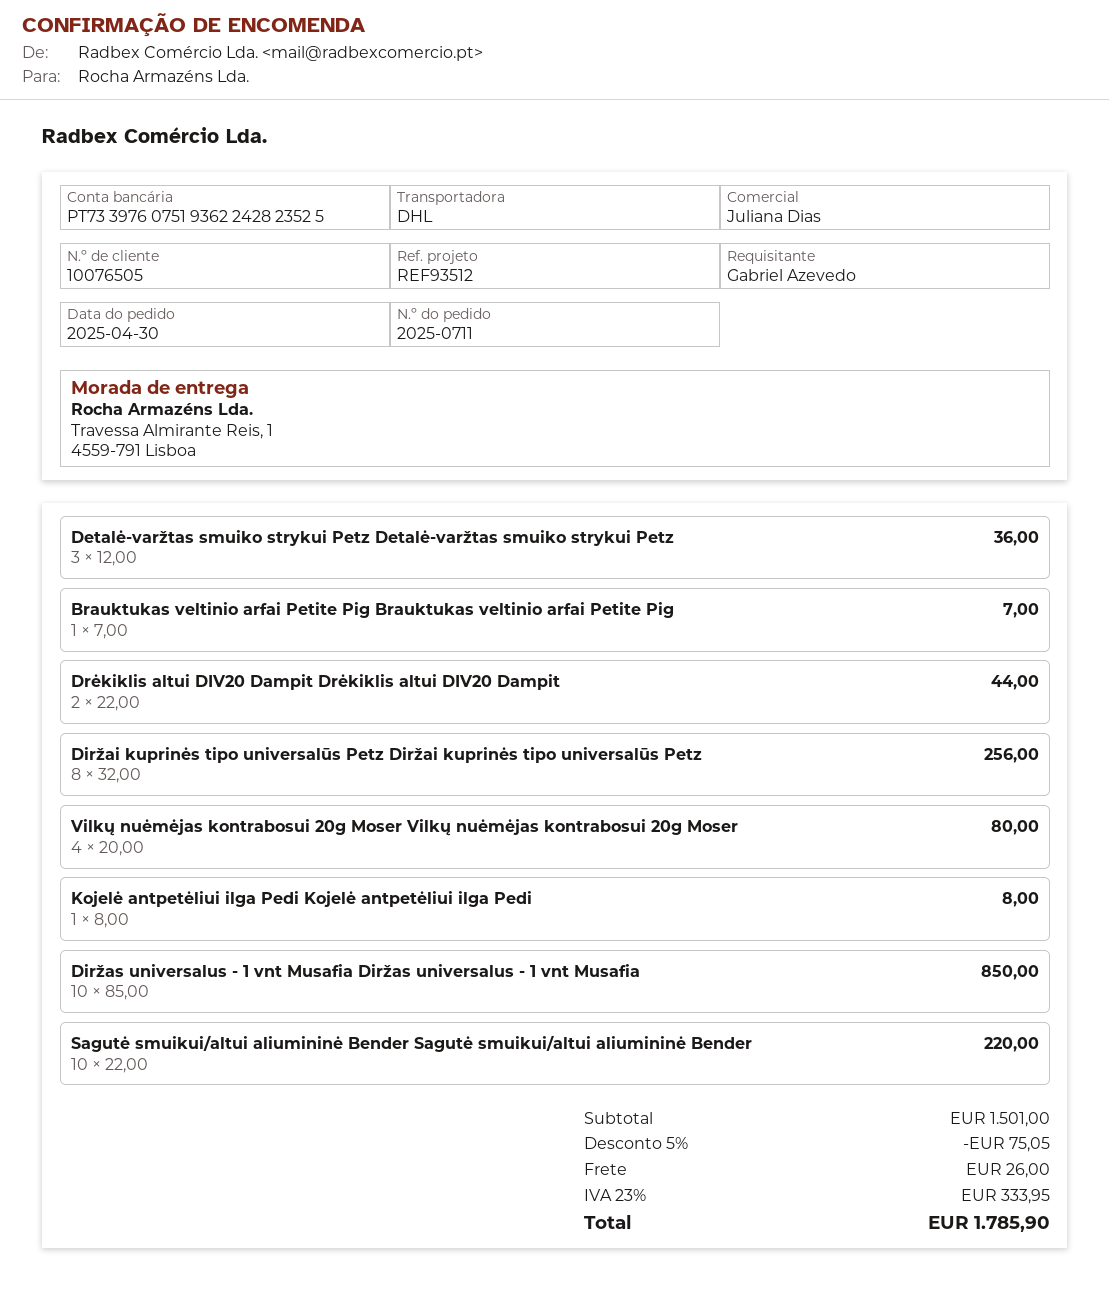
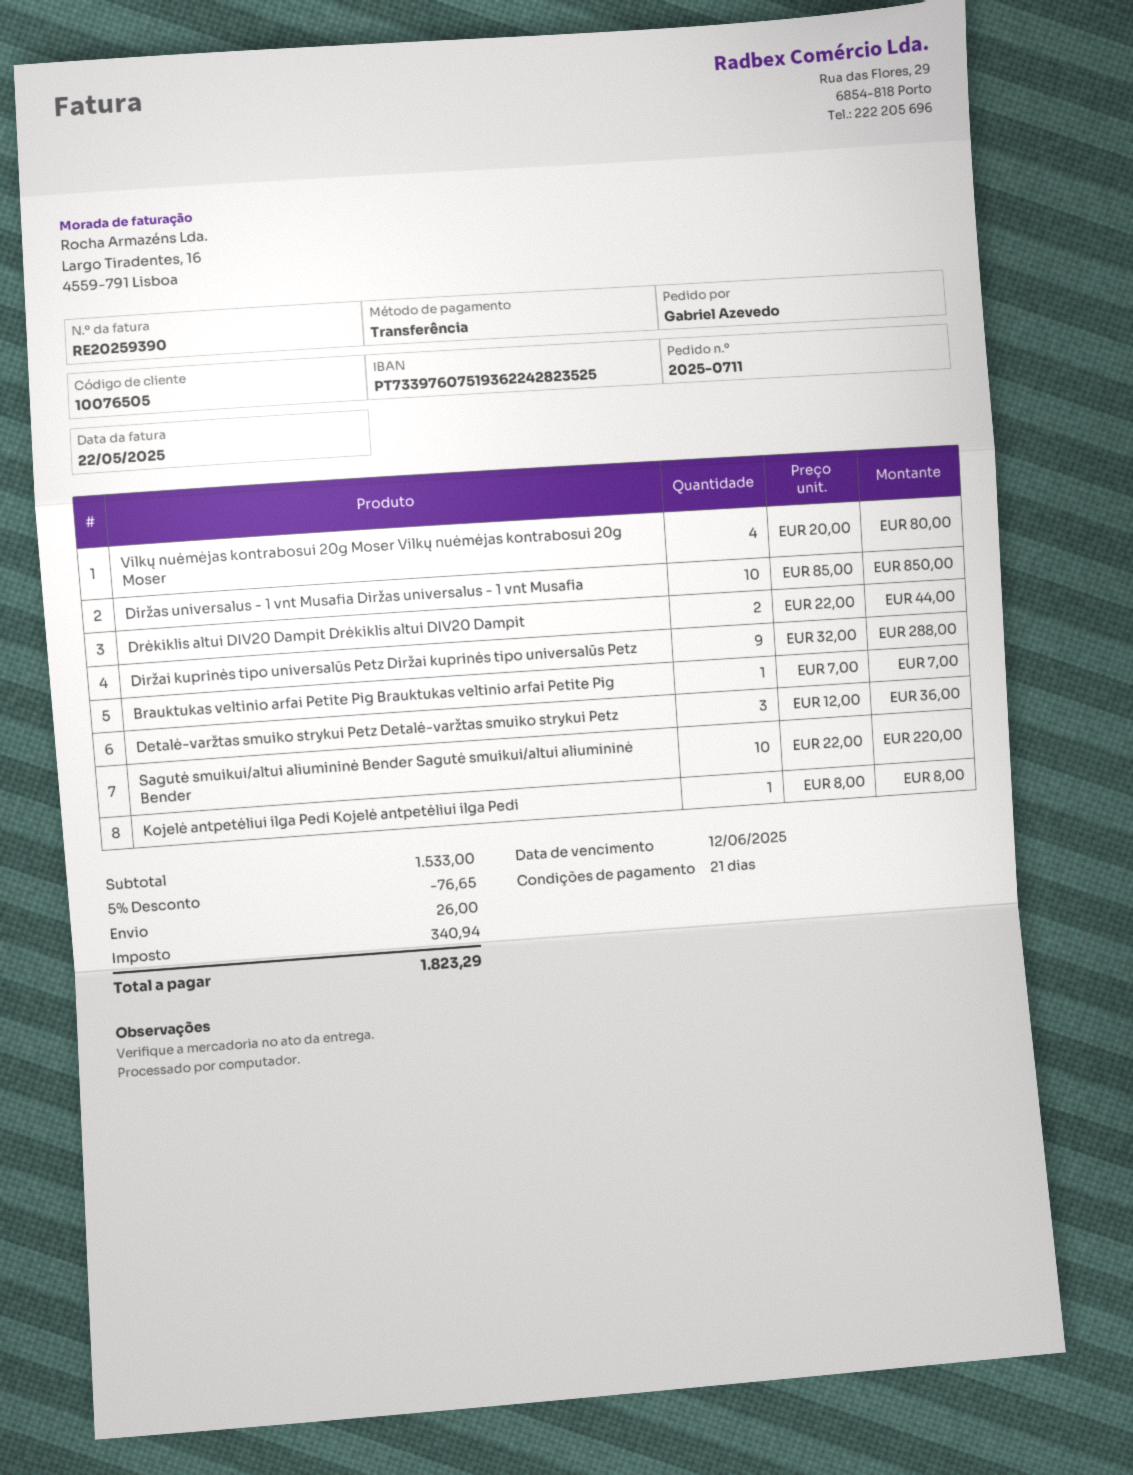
Diržai kuprinės tipo universalūs Petz Diržai kuprinės tipo universalūs Petz: 8 x 32.00 = 256.00 -> 9 x 32.00 = 288.00
subtotal: 1501.00 -> 1533.00
discount: 5% = 75.05 -> 5% = 76.65
tax: 333.95 -> 340.94
total: 1785.90 -> 1823.29

